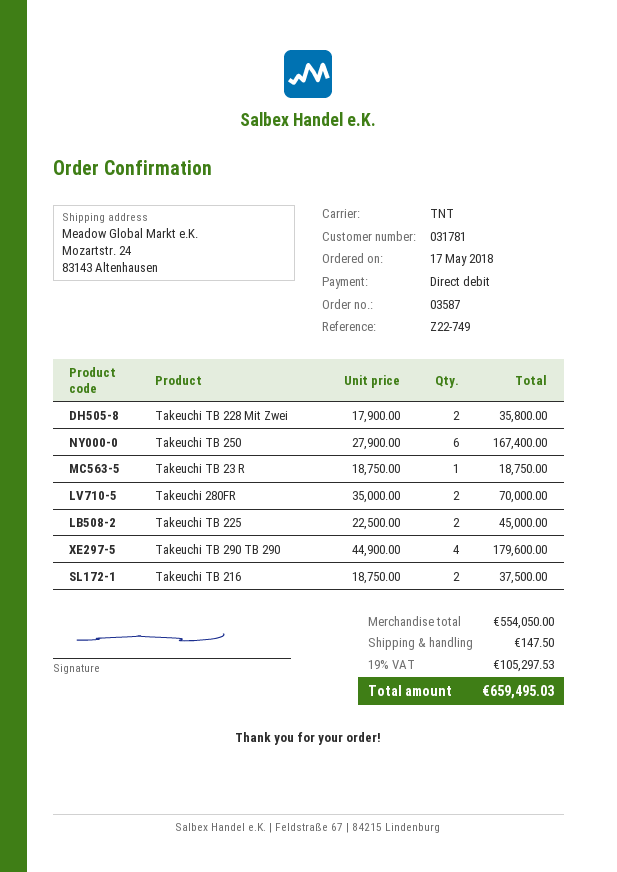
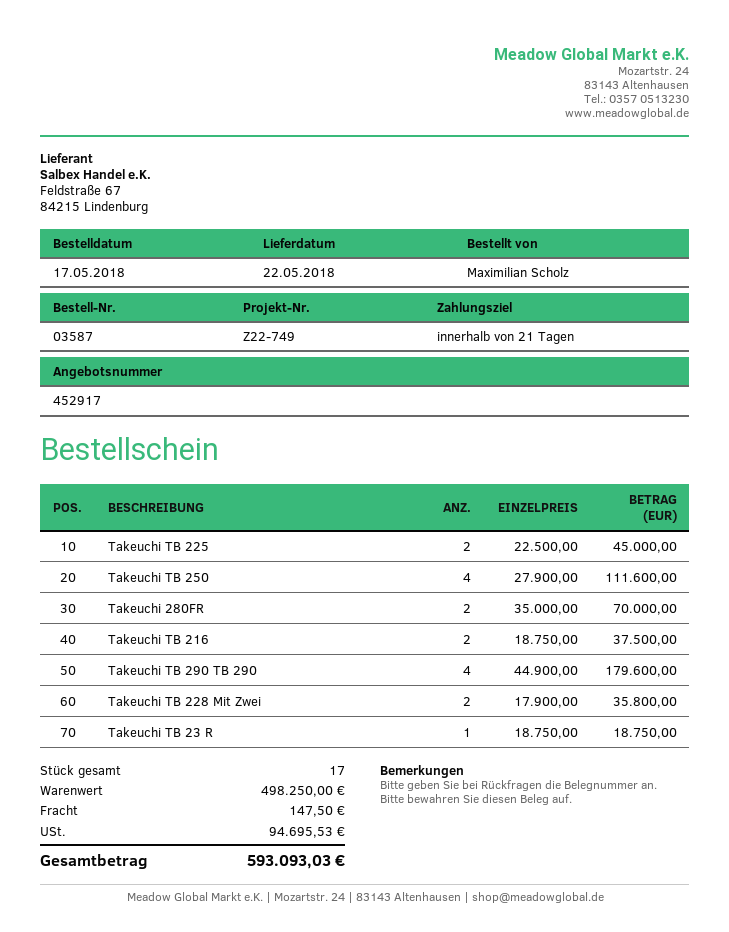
Takeuchi TB 250: 6 x 27900.00 = 167400.00 -> 4 x 27900.00 = 111600.00
subtotal: 554050.00 -> 498250.00
tax: 105297.53 -> 94695.53
total: 659495.03 -> 593093.03

